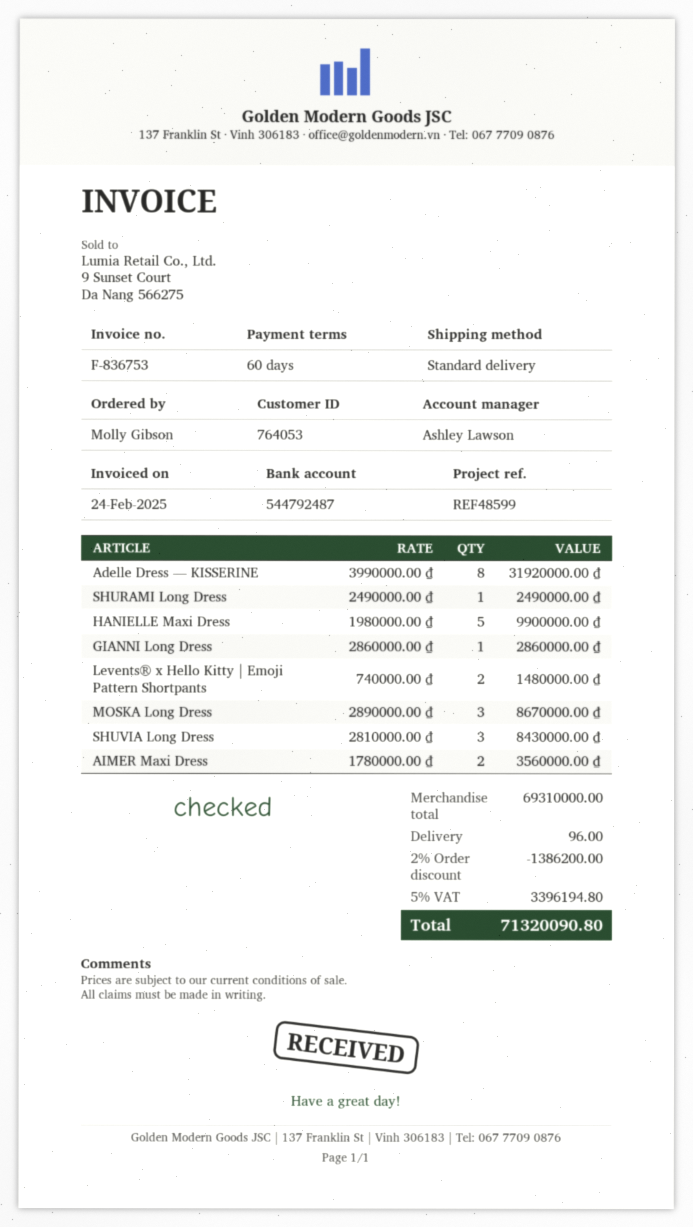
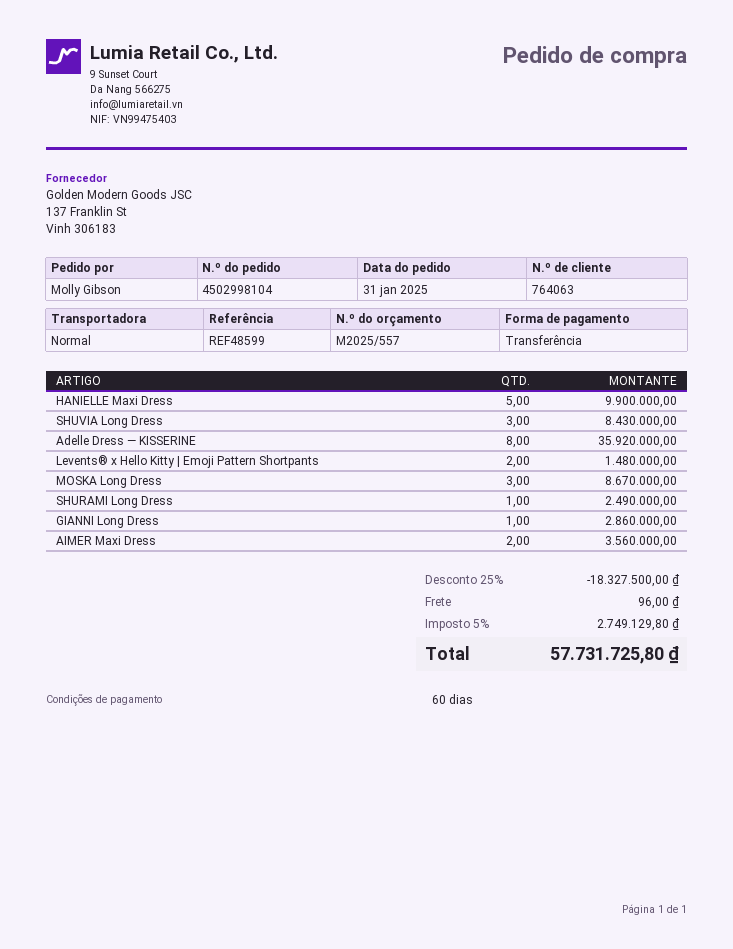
customer number: 764053 -> 764063
Adelle Dress — KISSERINE: 8 for 31920000.00 -> 8 for 35920000.00
discount: 2% = 1386200.00 -> 25% = 18327500.00
tax: 5% = 3396194.80 -> 5% = 2749129.80
total: 71320090.80 -> 57731725.80

